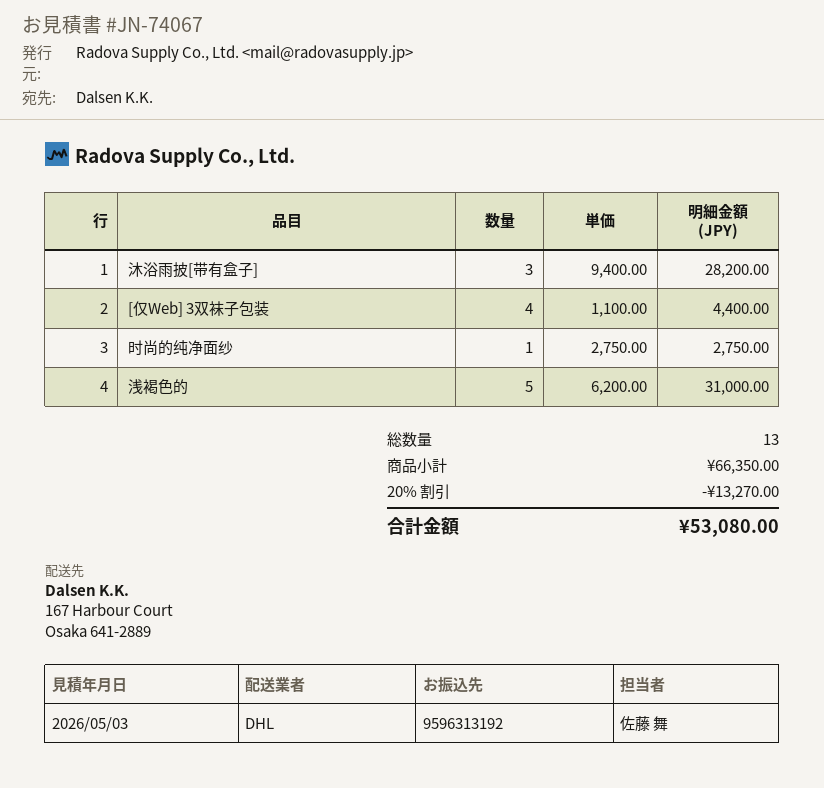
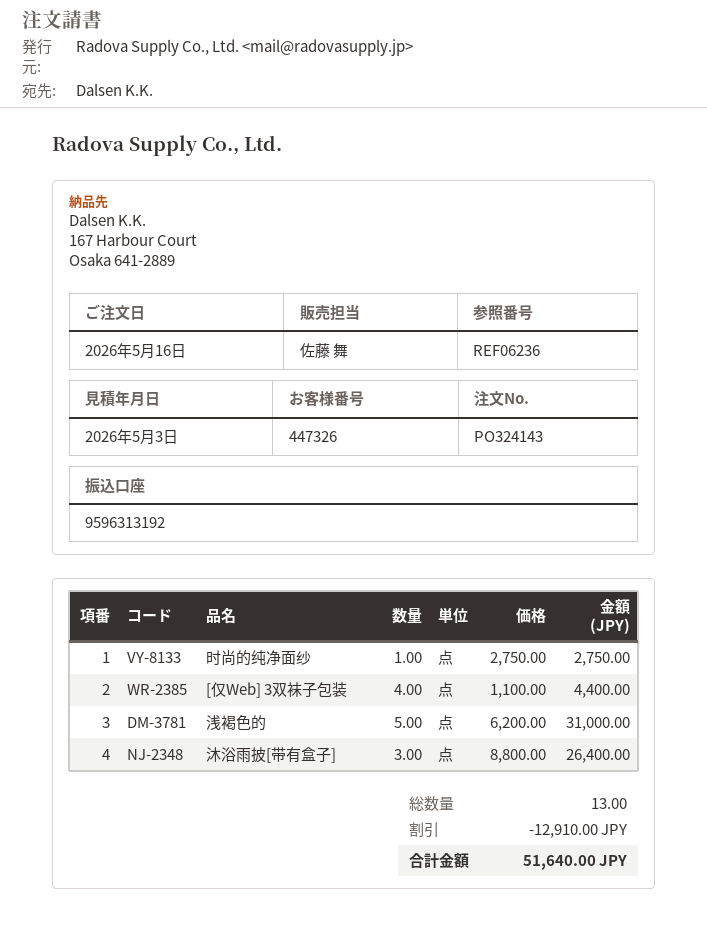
沐浴雨披[带有盒子]: 3 x 9400.00 = 28200.00 -> 3 x 8800.00 = 26400.00
discount: 13270.00 -> 12910.00
total: 53080.00 -> 51640.00

